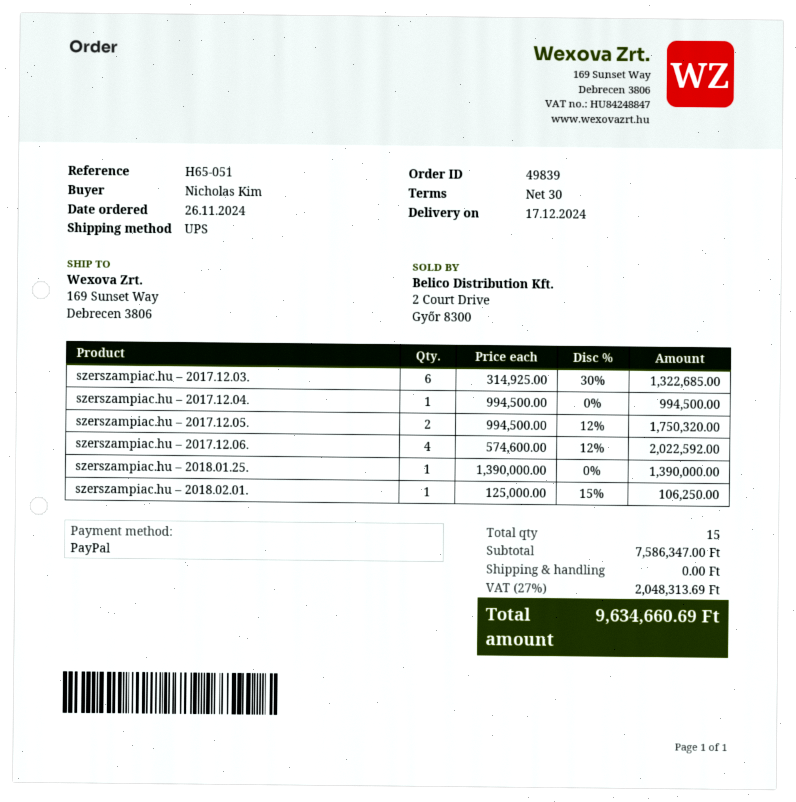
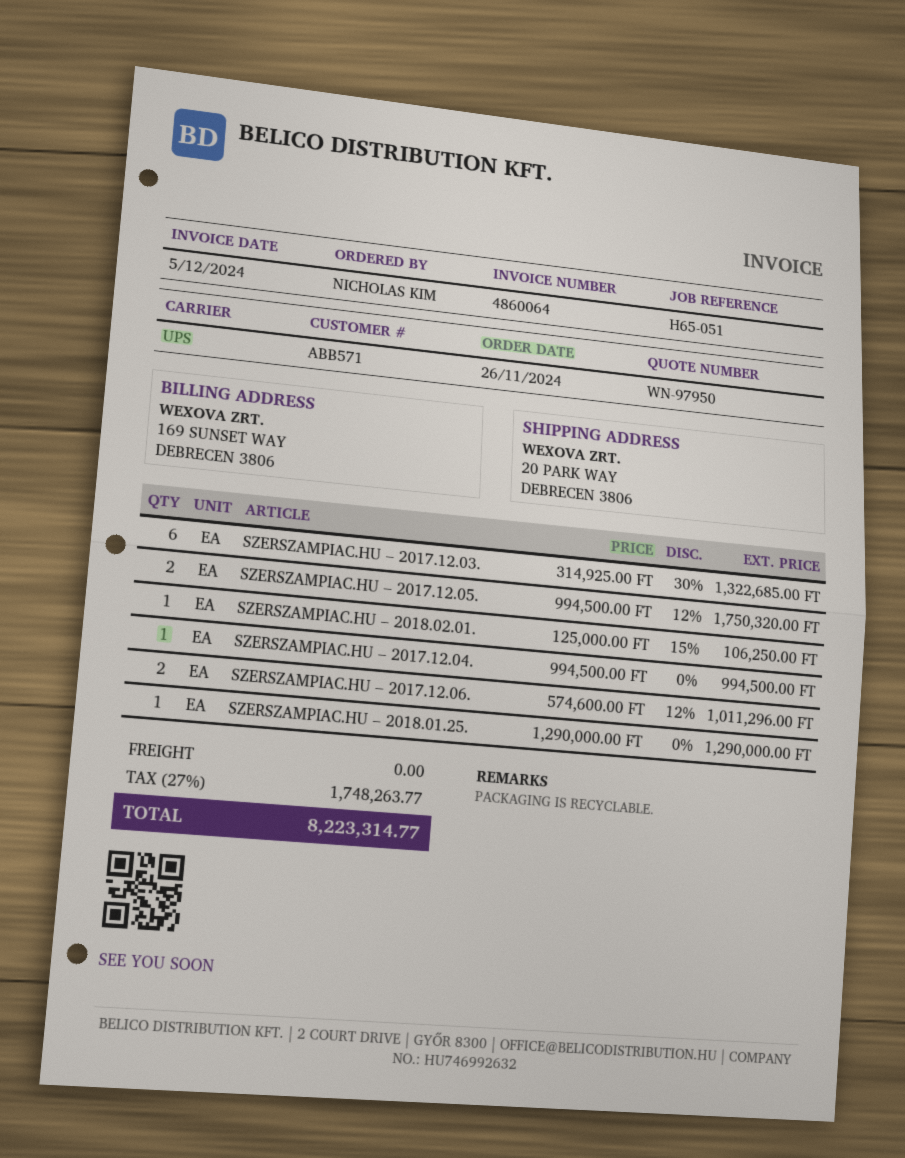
ship to: 169 Sunset Way, Debrecen 3806 -> 20 PARK WAY, DEBRECEN 3806
szerszampiac.hu – 2017.12.06.: 4 x 574600.00 - 12% = 2022592.00 -> 2 x 574600.00 - 12% = 1011296.00
szerszampiac.hu – 2018.01.25.: 1 x 1390000.00 = 1390000.00 -> 1 x 1290000.00 = 1290000.00
tax: 27% = 2048313.69 -> 27% = 1748263.77
total: 9634660.69 -> 8223314.77

